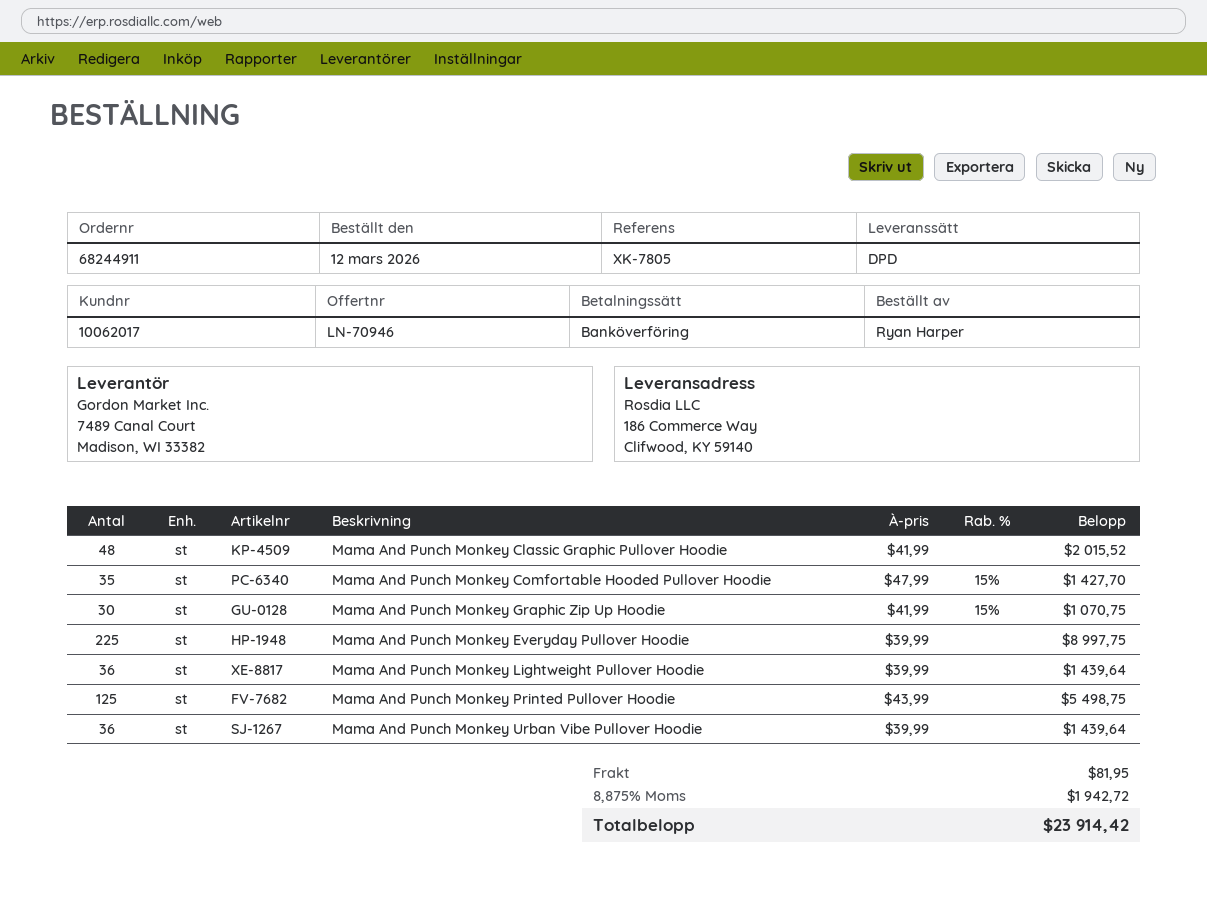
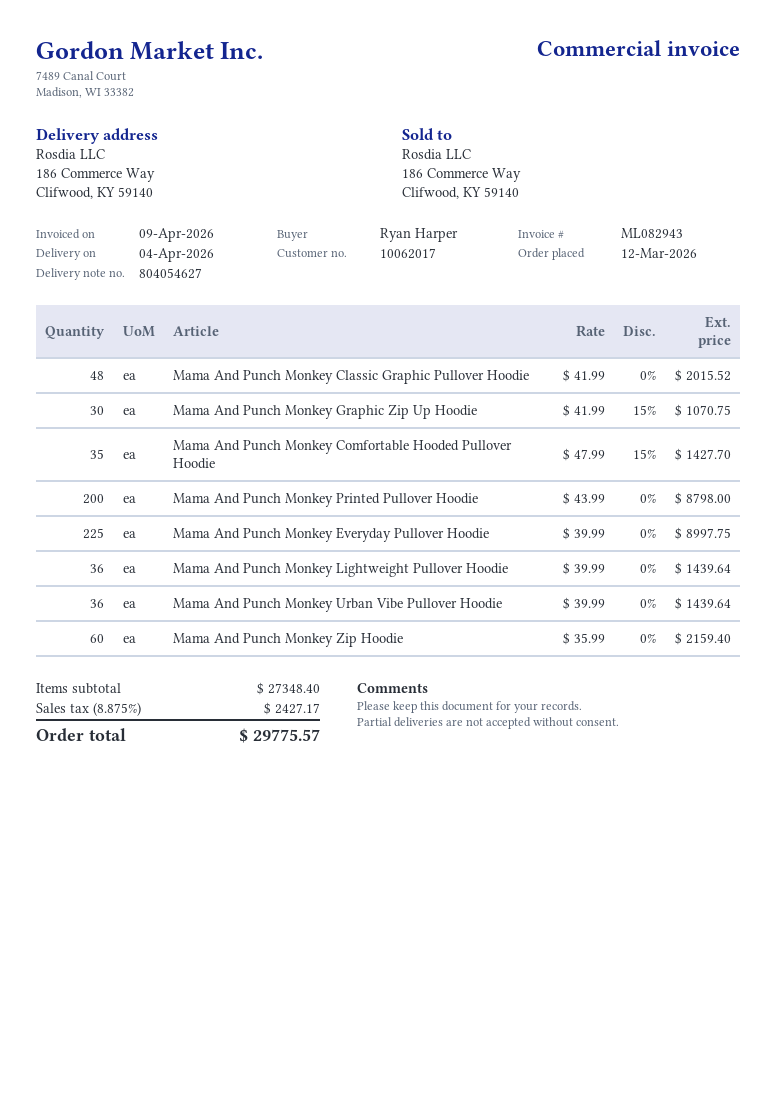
Mama And Punch Monkey Printed Pullover Hoodie: 125 x 43.99 = 5498.75 -> 200 x 43.99 = 8798.00
Mama And Punch Monkey Zip Hoodie: none -> 60 x 35.99 = 2159.40
shipping: 81.95 -> none
tax: 8.875% = 1942.72 -> 8.875% = 2427.17
total: 23914.42 -> 29775.57

